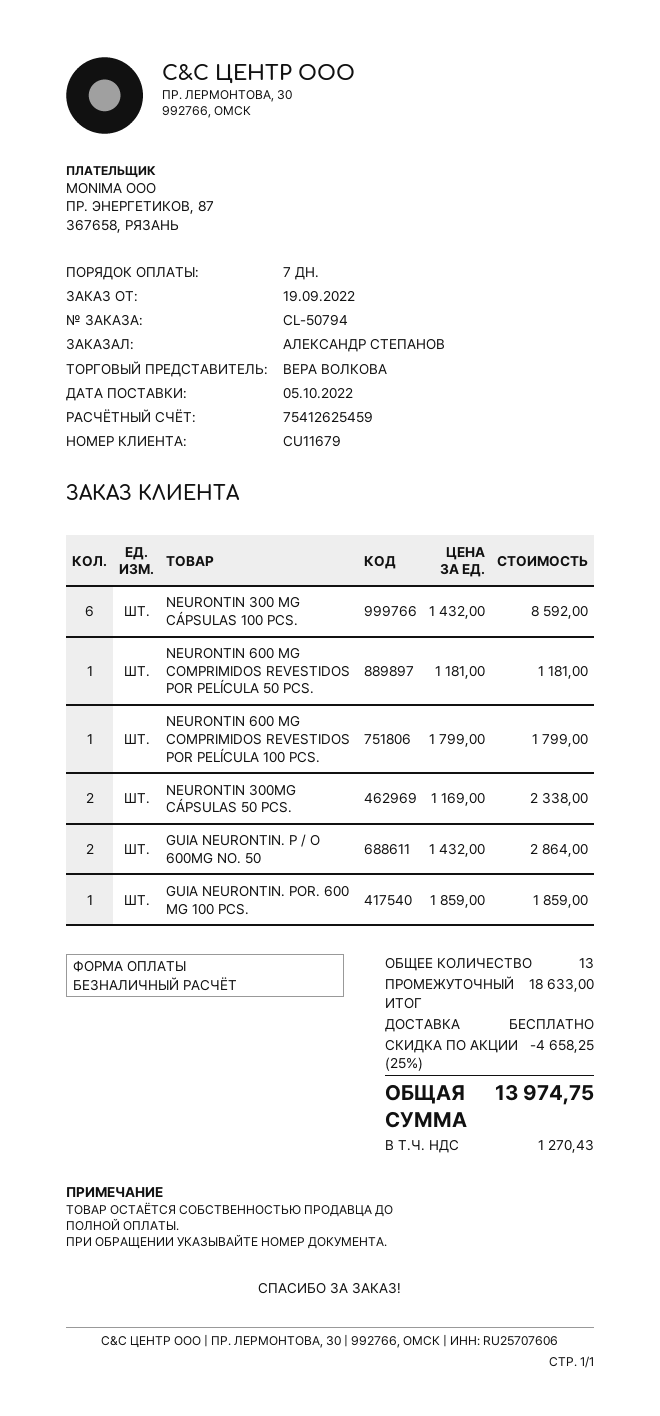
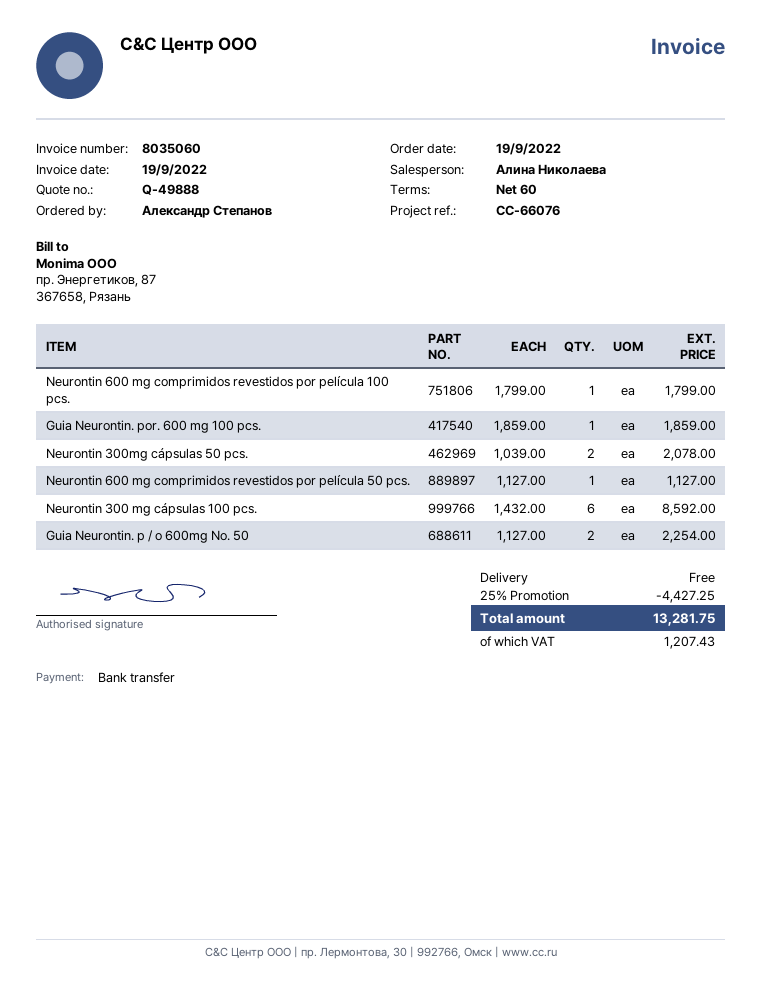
payment terms: 7 days -> 60 days
sales rep: ВЕРА ВОЛКОВА -> Алина Николаева
NEURONTIN 600 MG COMPRIMIDOS REVESTIDOS POR PELÍCULA 50 PCS.: 1 x 1181.00 = 1181.00 -> 1 x 1127.00 = 1127.00
NEURONTIN 300MG CÁPSULAS 50 PCS.: 2 x 1169.00 = 2338.00 -> 2 x 1039.00 = 2078.00
GUIA NEURONTIN. P / O 600MG NO. 50: 2 x 1432.00 = 2864.00 -> 2 x 1127.00 = 2254.00
discount: 25% = 4658.25 -> 25% = 4427.25
tax: 1270.43 -> 1207.43
total: 13974.75 -> 13281.75

